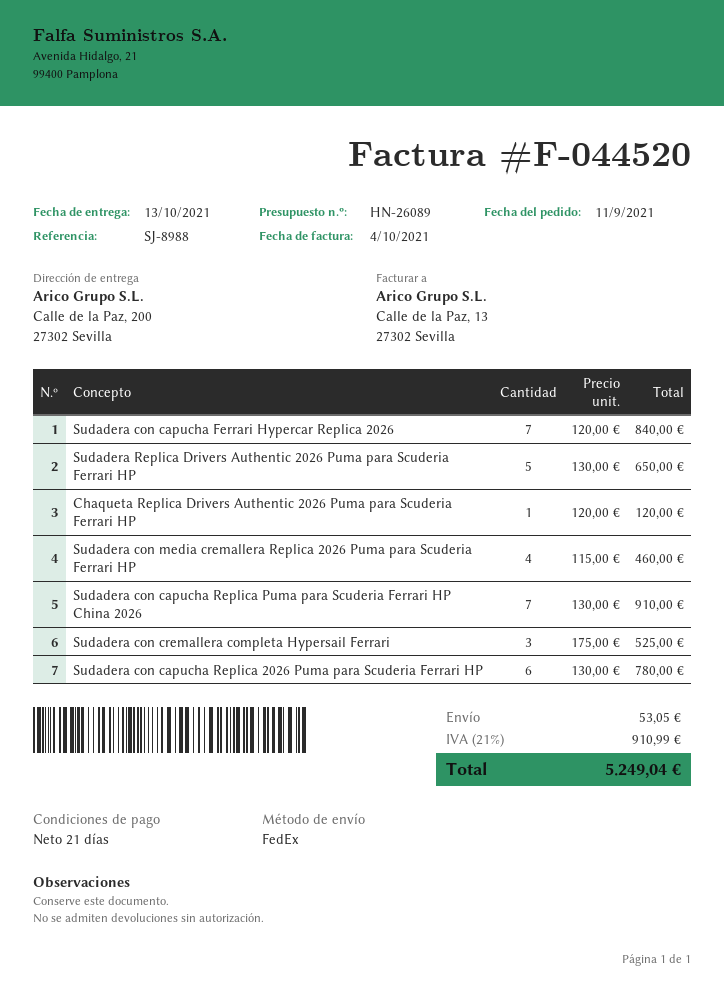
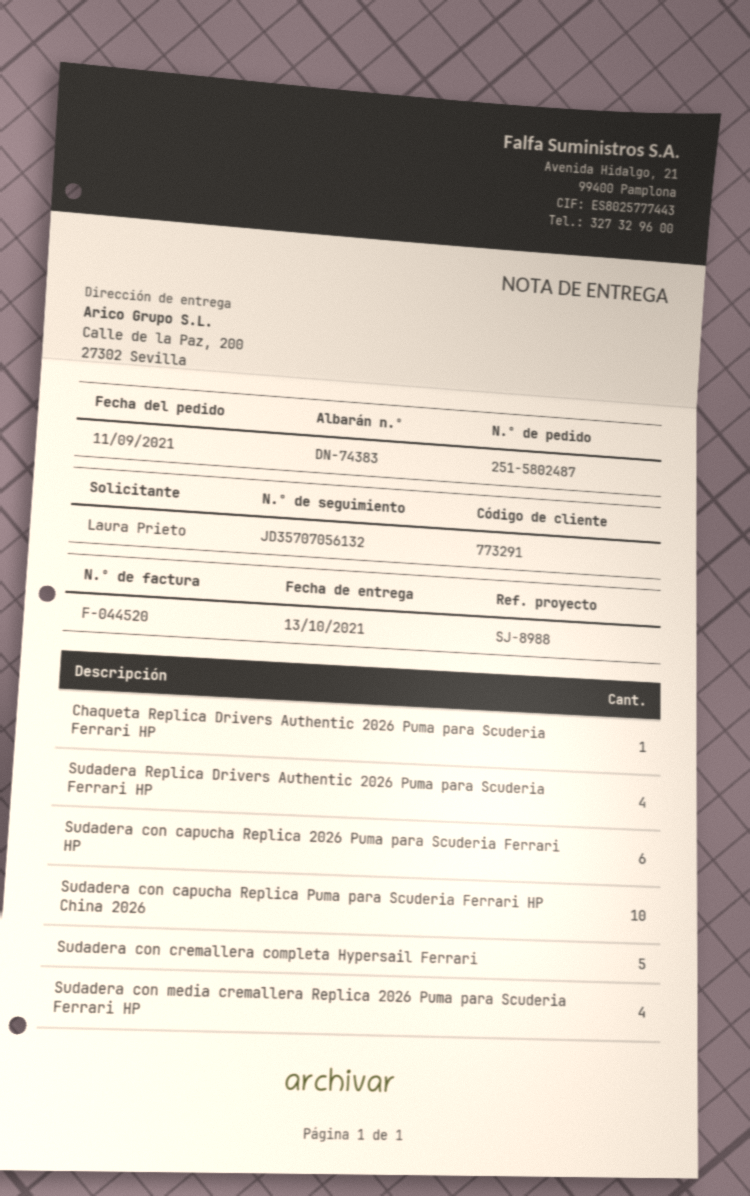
Sudadera con capucha Ferrari Hypercar Replica 2026: 7 -> none
Sudadera Replica Drivers Authentic 2026 Puma para Scuderia Ferrari HP: 5 -> 4
Sudadera con capucha Replica Puma para Scuderia Ferrari HP China 2026: 7 -> 10
Sudadera con cremallera completa Hypersail Ferrari: 3 -> 5

